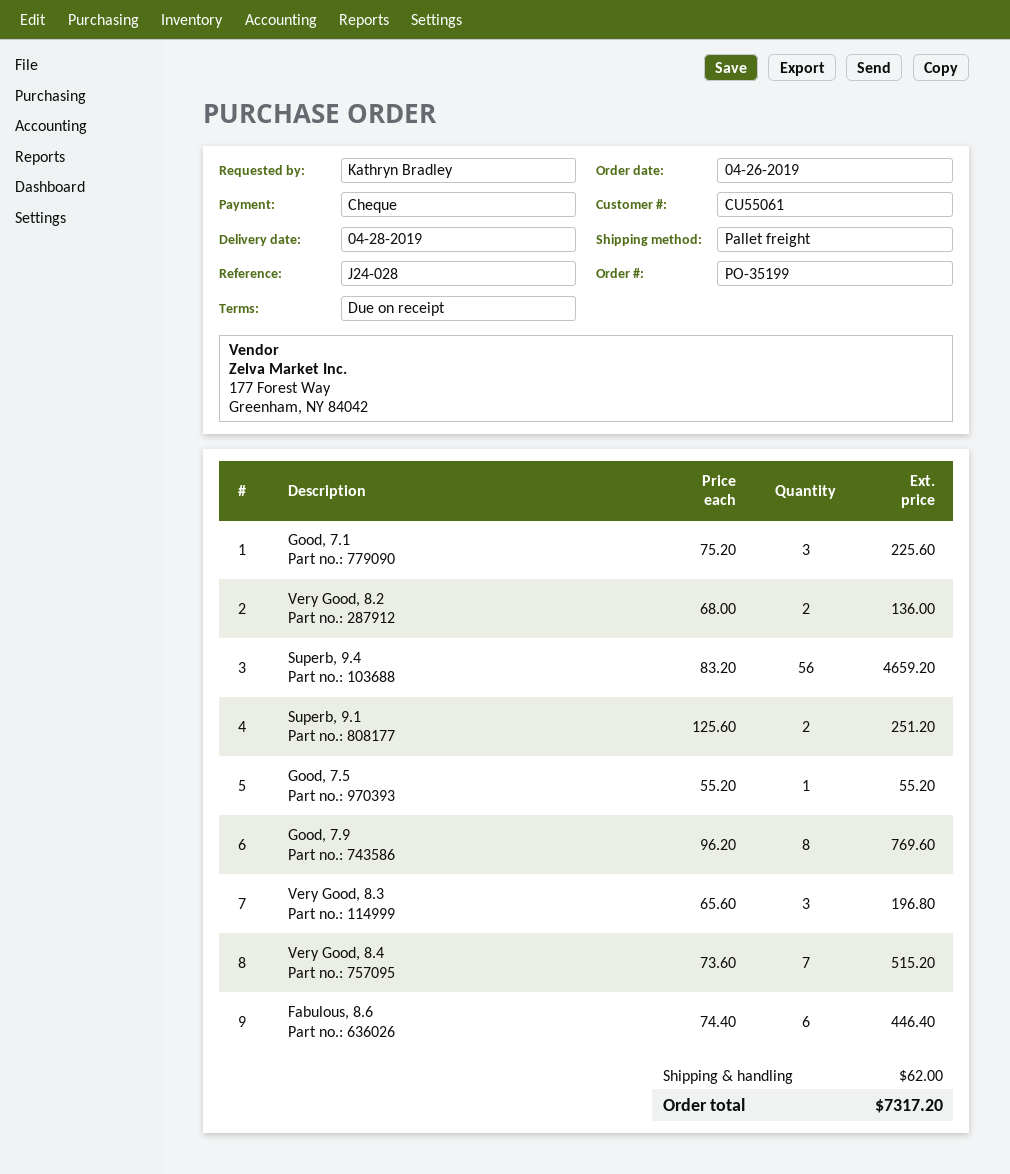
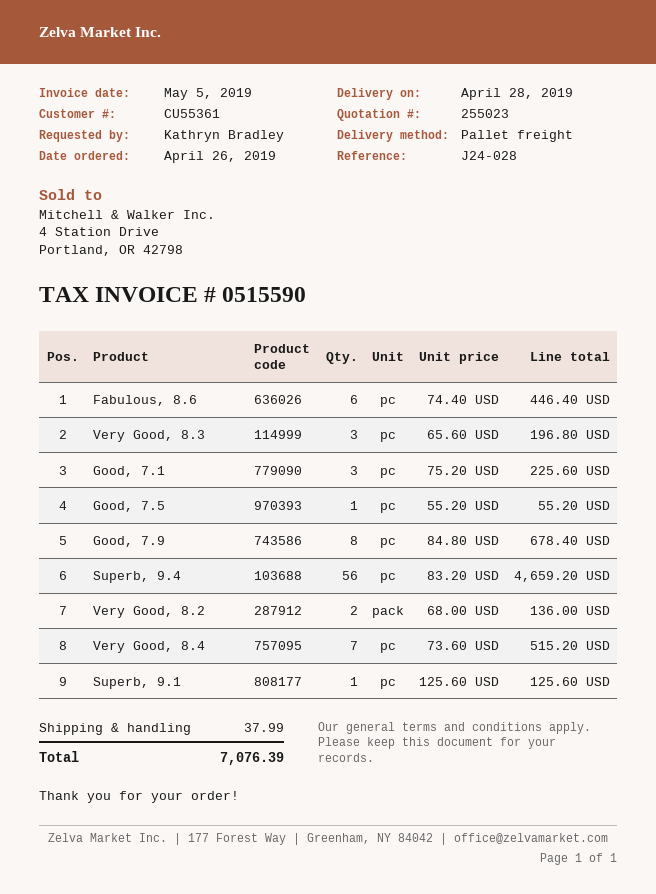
customer number: CU55061 -> CU55361
Superb, 9.1: 2 x 125.60 = 251.20 -> 1 x 125.60 = 125.60
Good, 7.9: 8 x 96.20 = 769.60 -> 8 x 84.80 = 678.40
shipping: 62.00 -> 37.99
total: 7317.20 -> 7076.39

